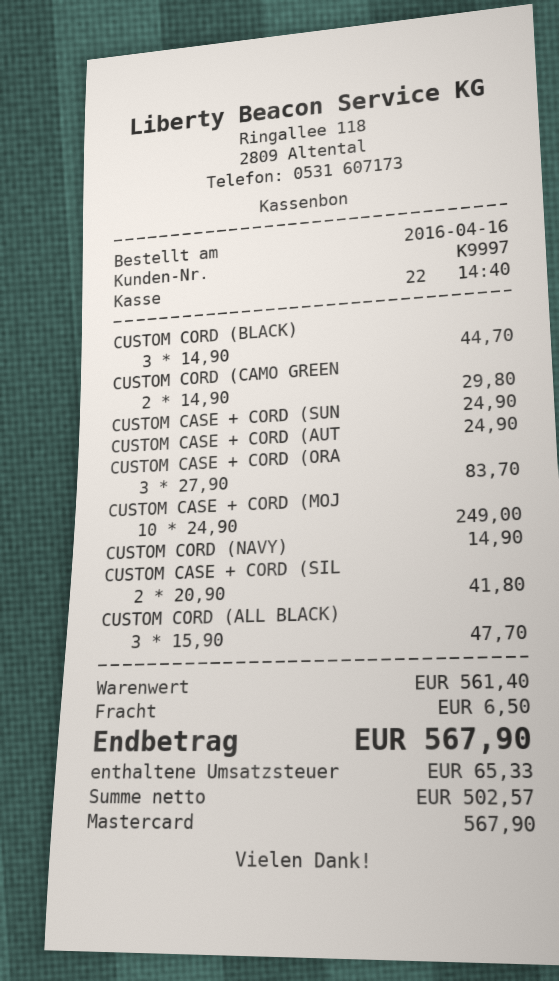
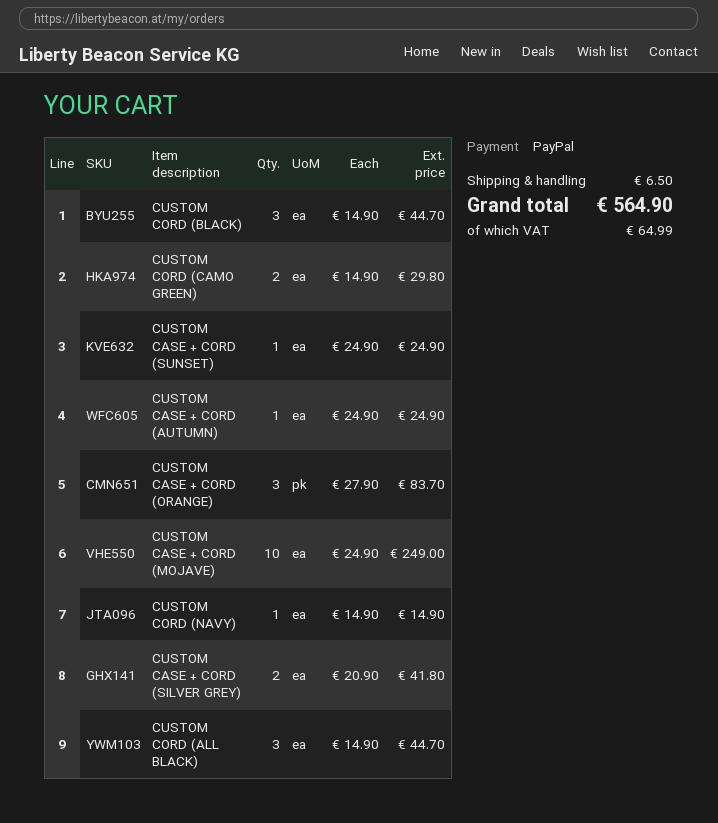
payment method: Mastercard -> PayPal
CUSTOM CORD (ALL BLACK): 3 x 15.90 = 47.70 -> 3 x 14.90 = 44.70
tax: 65.33 -> 64.99
total: 567.90 -> 564.90

